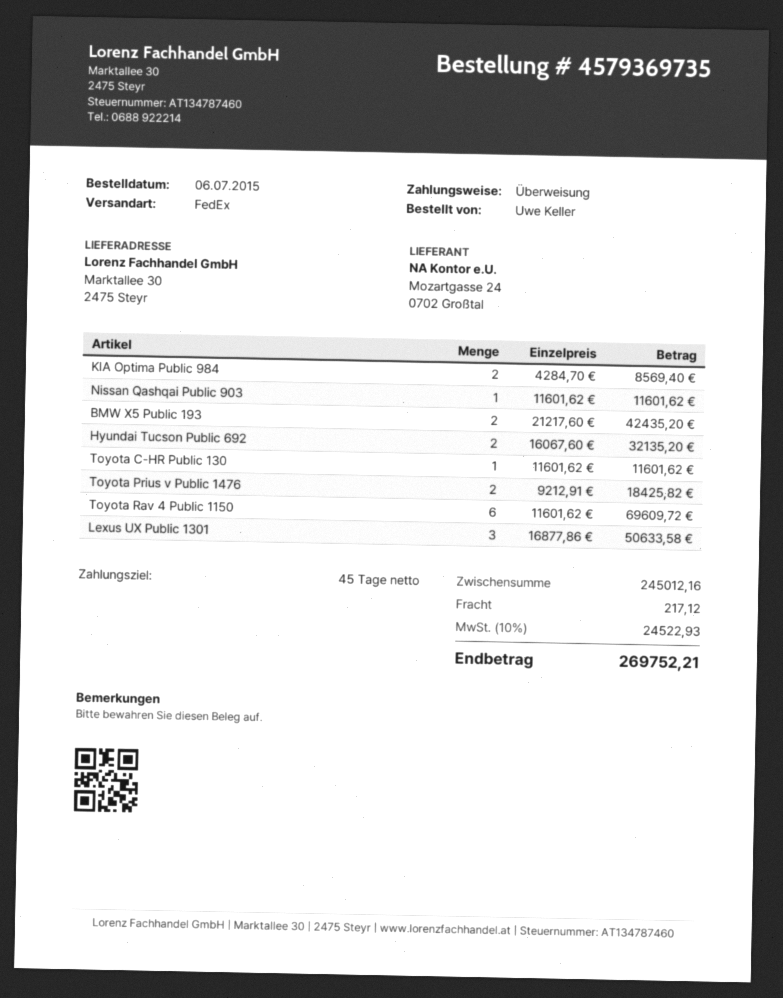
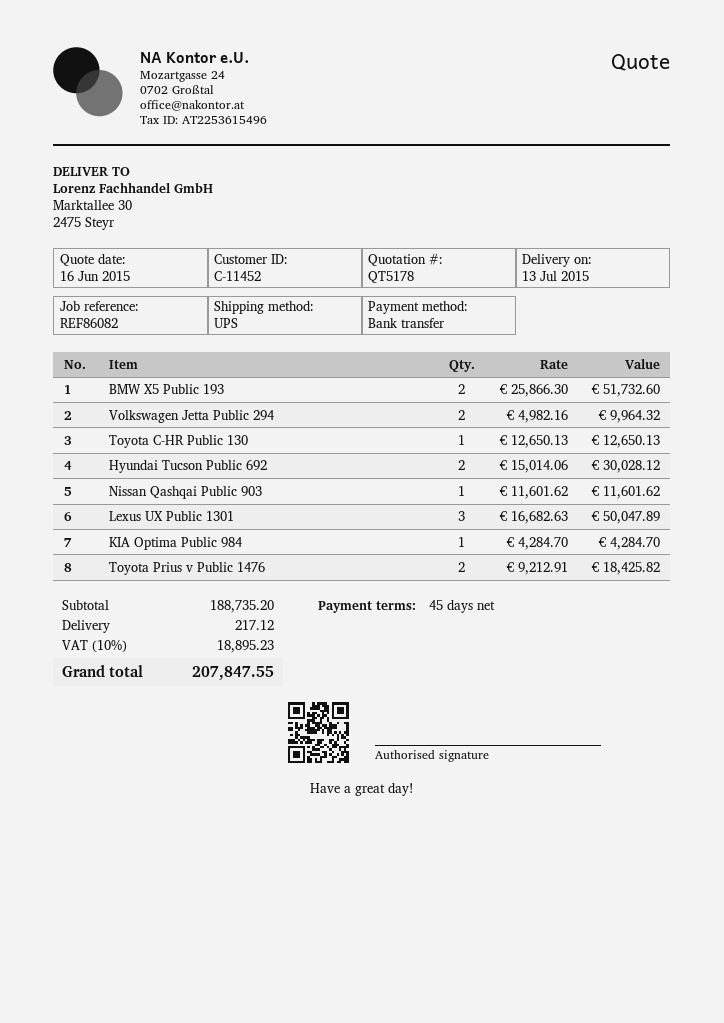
shipping method: FedEx -> UPS
KIA Optima Public 984: 2 x 4284.70 = 8569.40 -> 1 x 4284.70 = 4284.70
BMW X5 Public 193: 2 x 21217.60 = 42435.20 -> 2 x 25866.30 = 51732.60
Hyundai Tucson Public 692: 2 x 16067.60 = 32135.20 -> 2 x 15014.06 = 30028.12
Toyota C-HR Public 130: 1 x 11601.62 = 11601.62 -> 1 x 12650.13 = 12650.13
Toyota Rav 4 Public 1150: 6 x 11601.62 = 69609.72 -> none
Lexus UX Public 1301: 3 x 16877.86 = 50633.58 -> 3 x 16682.63 = 50047.89
Volkswagen Jetta Public 294: none -> 2 x 4982.16 = 9964.32
subtotal: 245012.16 -> 188735.20
tax: 10% = 24522.93 -> 10% = 18895.23
total: 269752.21 -> 207847.55

